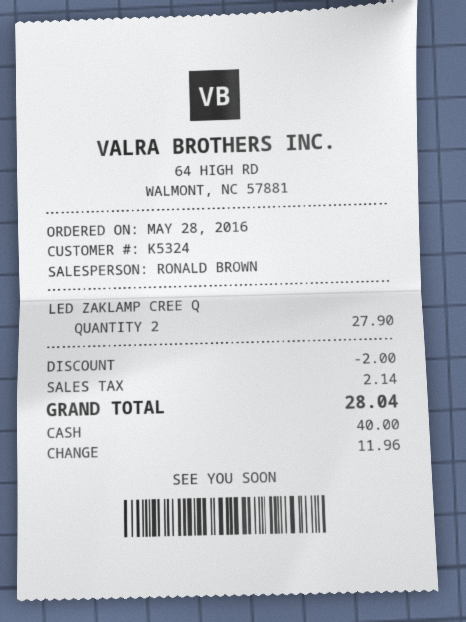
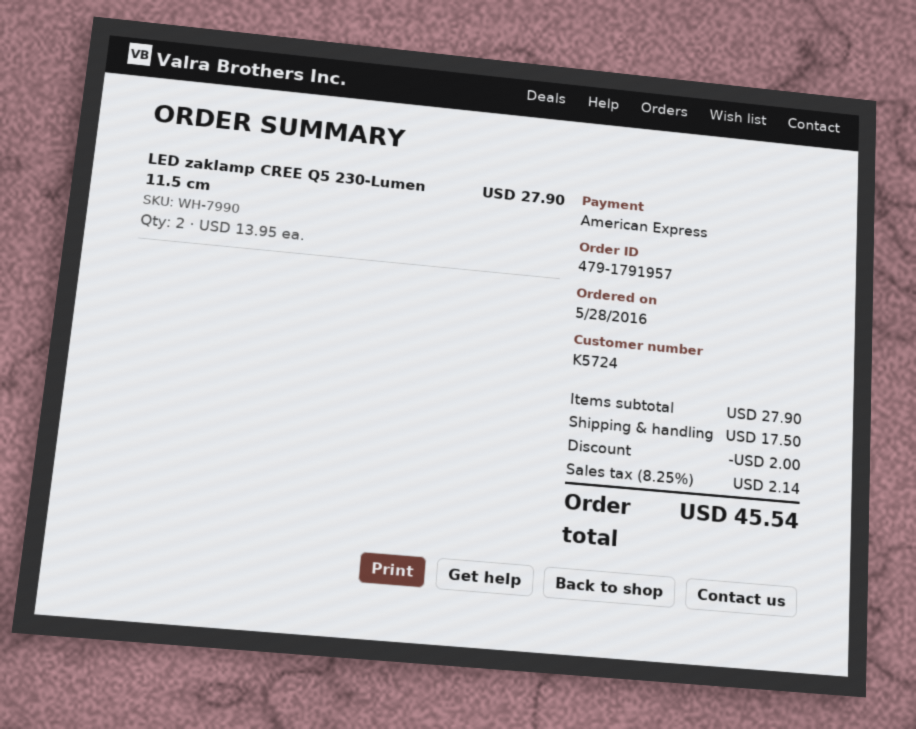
customer number: K5324 -> K5724
payment method: cash -> American Express
shipping: none -> 17.50
total: 28.04 -> 45.54

